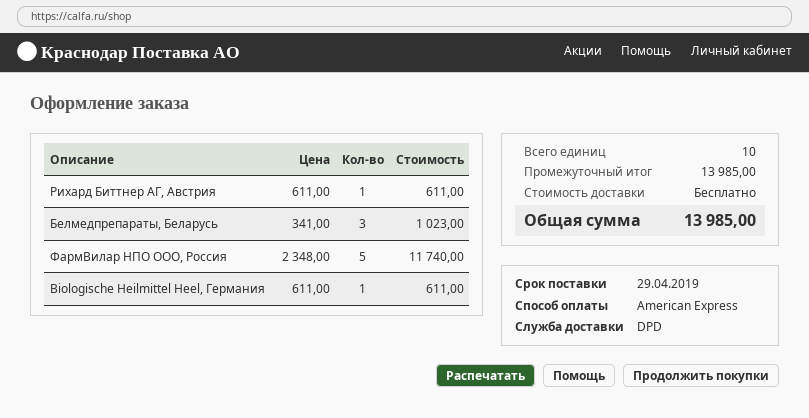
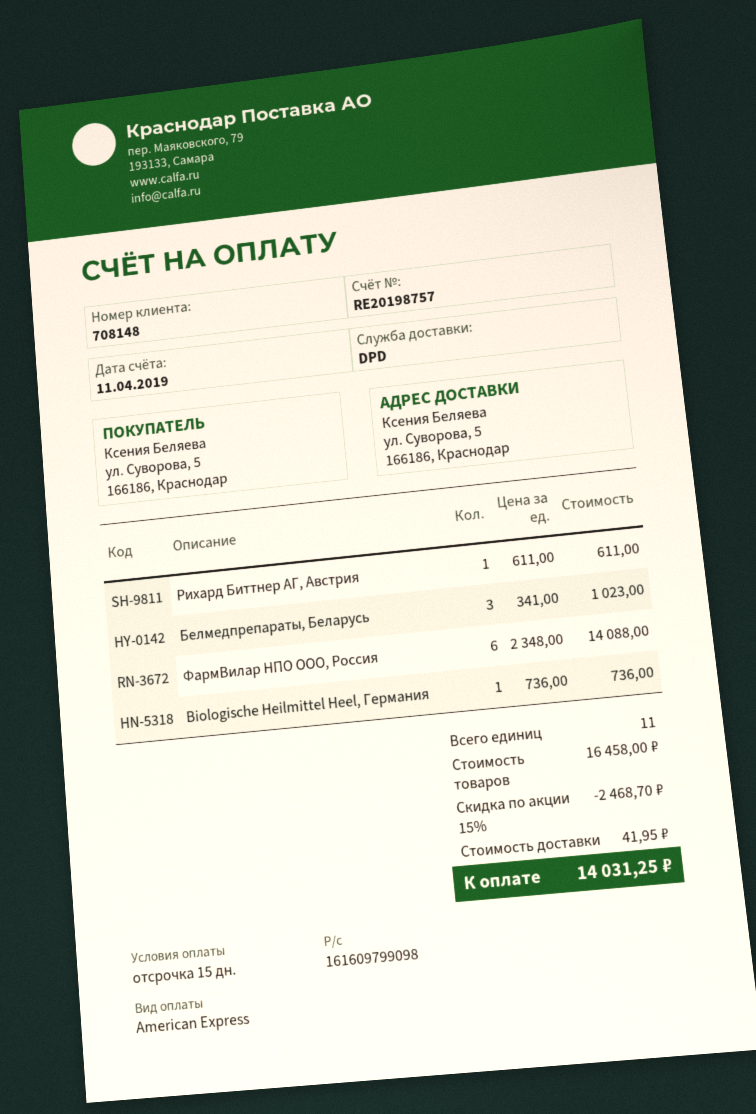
ФармВилар НПО ООО, Россия: 5 x 2348.00 = 11740.00 -> 6 x 2348.00 = 14088.00
Biologische Heilmittel Heel, Германия: 1 x 611.00 = 611.00 -> 1 x 736.00 = 736.00
total quantity: 10 -> 11
subtotal: 13985.00 -> 16458.00
discount: none -> 15% = 2468.70
shipping: 0.00 -> 41.95
total: 13985.00 -> 14031.25

